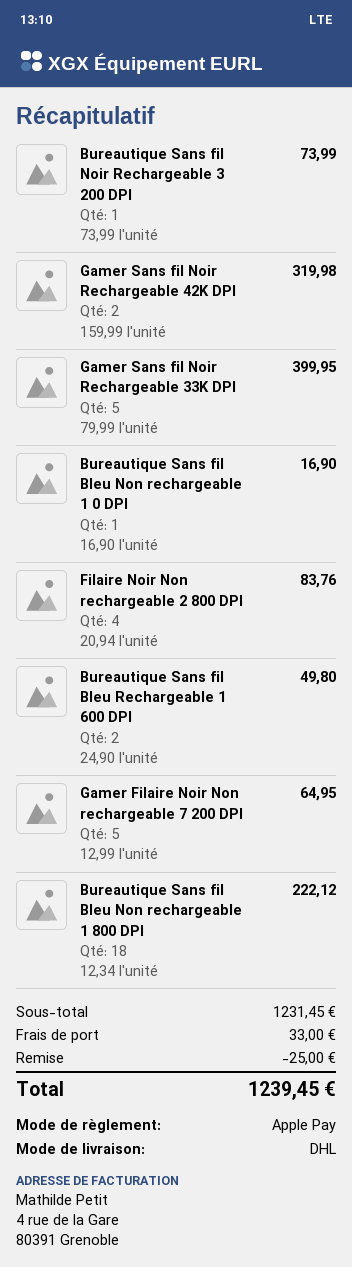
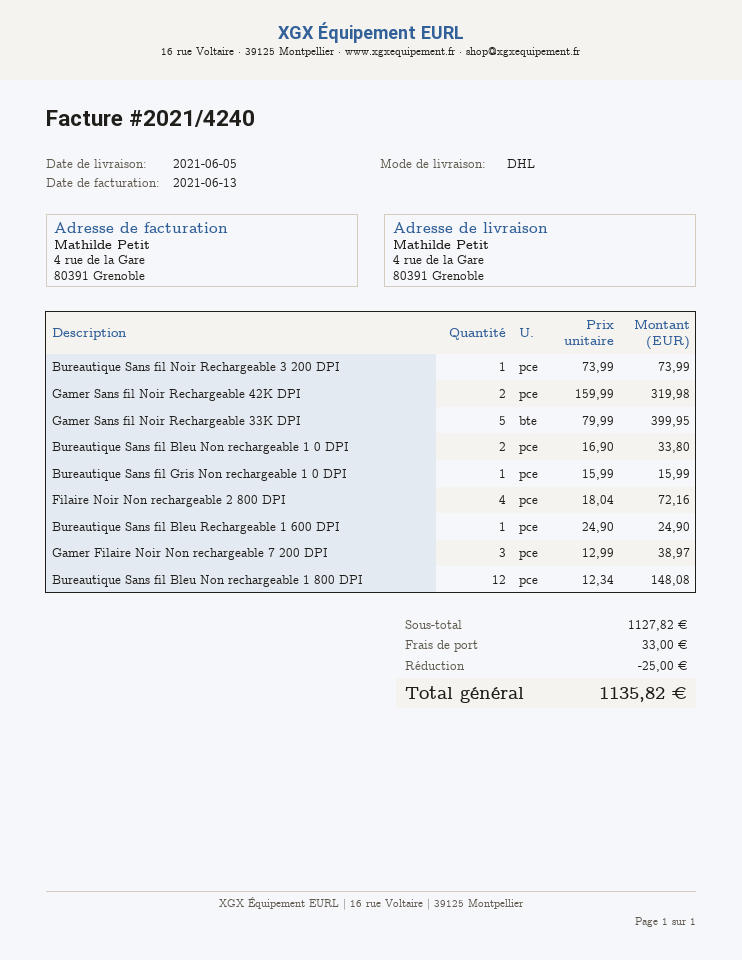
Bureautique Sans fil Bleu Non rechargeable 1 0 DPI: 1 x 16.90 = 16.90 -> 2 x 16.90 = 33.80
Filaire Noir Non rechargeable 2 800 DPI: 4 x 20.94 = 83.76 -> 4 x 18.04 = 72.16
Bureautique Sans fil Bleu Rechargeable 1 600 DPI: 2 x 24.90 = 49.80 -> 1 x 24.90 = 24.90
Gamer Filaire Noir Non rechargeable 7 200 DPI: 5 x 12.99 = 64.95 -> 3 x 12.99 = 38.97
Bureautique Sans fil Bleu Non rechargeable 1 800 DPI: 18 x 12.34 = 222.12 -> 12 x 12.34 = 148.08
Bureautique Sans fil Gris Non rechargeable 1 0 DPI: none -> 1 x 15.99 = 15.99
subtotal: 1231.45 -> 1127.82
total: 1239.45 -> 1135.82

